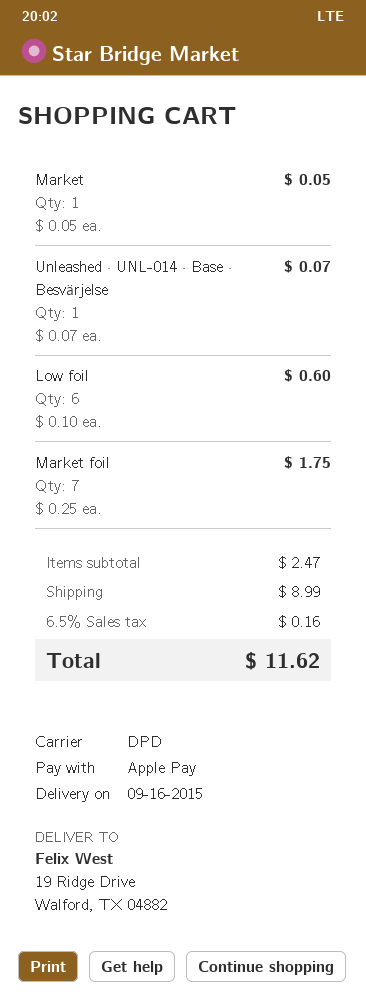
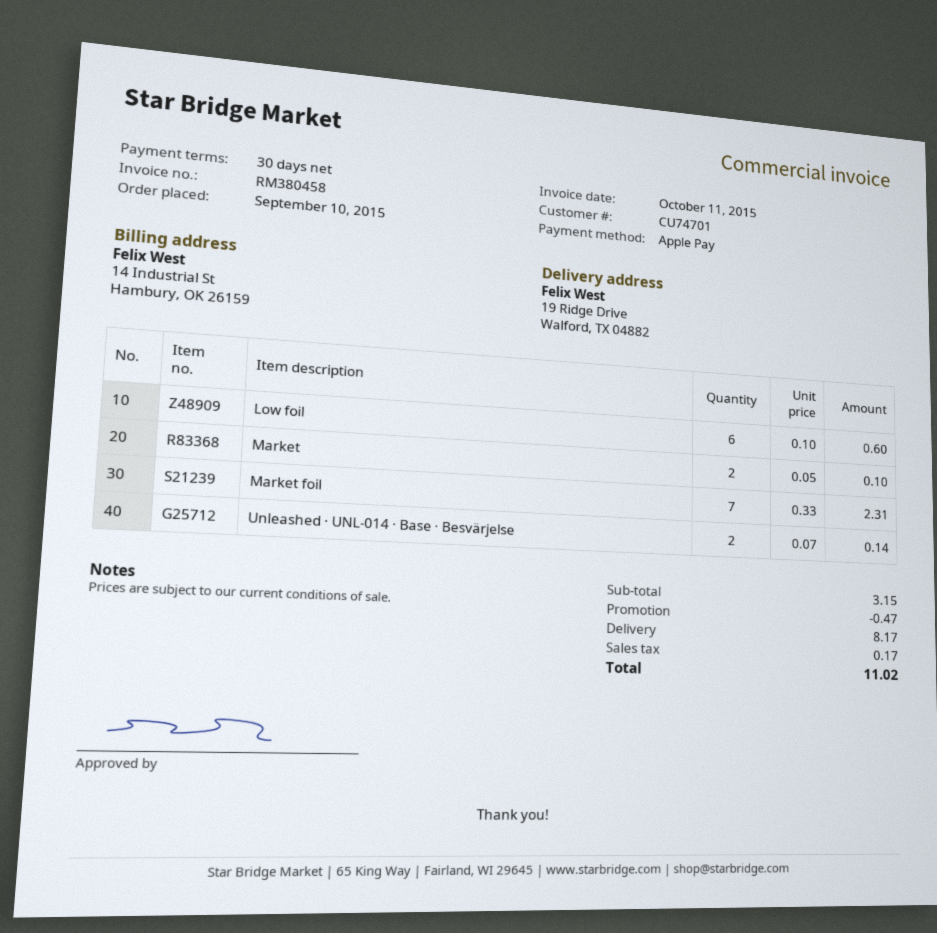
Market: 1 x 0.05 = 0.05 -> 2 x 0.05 = 0.10
Unleashed · UNL-014 · Base · Besvärjelse: 1 x 0.07 = 0.07 -> 2 x 0.07 = 0.14
Market foil: 7 x 0.25 = 1.75 -> 7 x 0.33 = 2.31
subtotal: 2.47 -> 3.15
discount: none -> 0.47
shipping: 8.99 -> 8.17
tax: 0.16 -> 0.17
total: 11.62 -> 11.02

